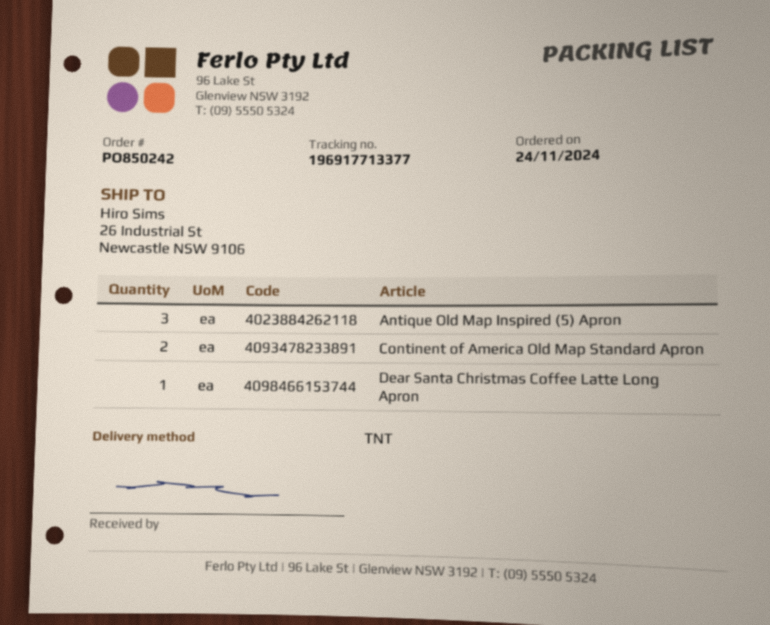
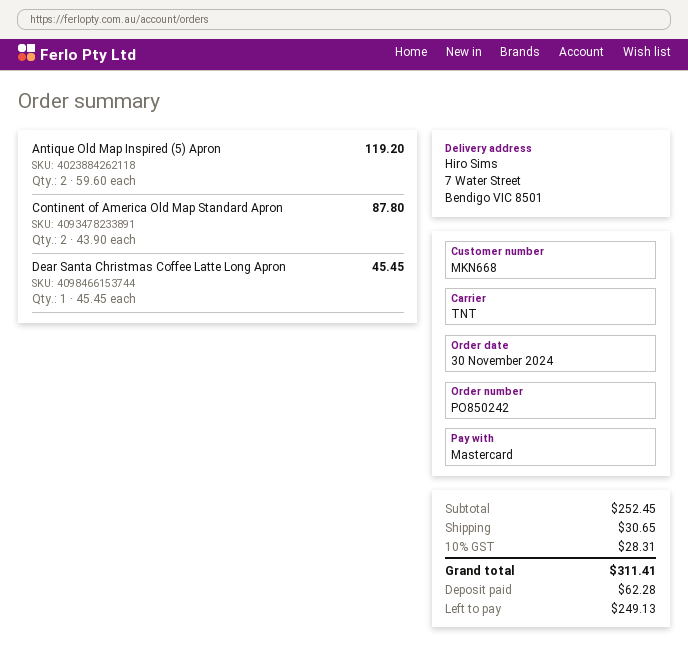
order date: 2024-11-24 -> 2024-11-30
ship to: 26 Industrial St, Newcastle NSW 9106 -> 7 Water Street, Bendigo VIC 8501
Antique Old Map Inspired (5) Apron: 3 -> 2

